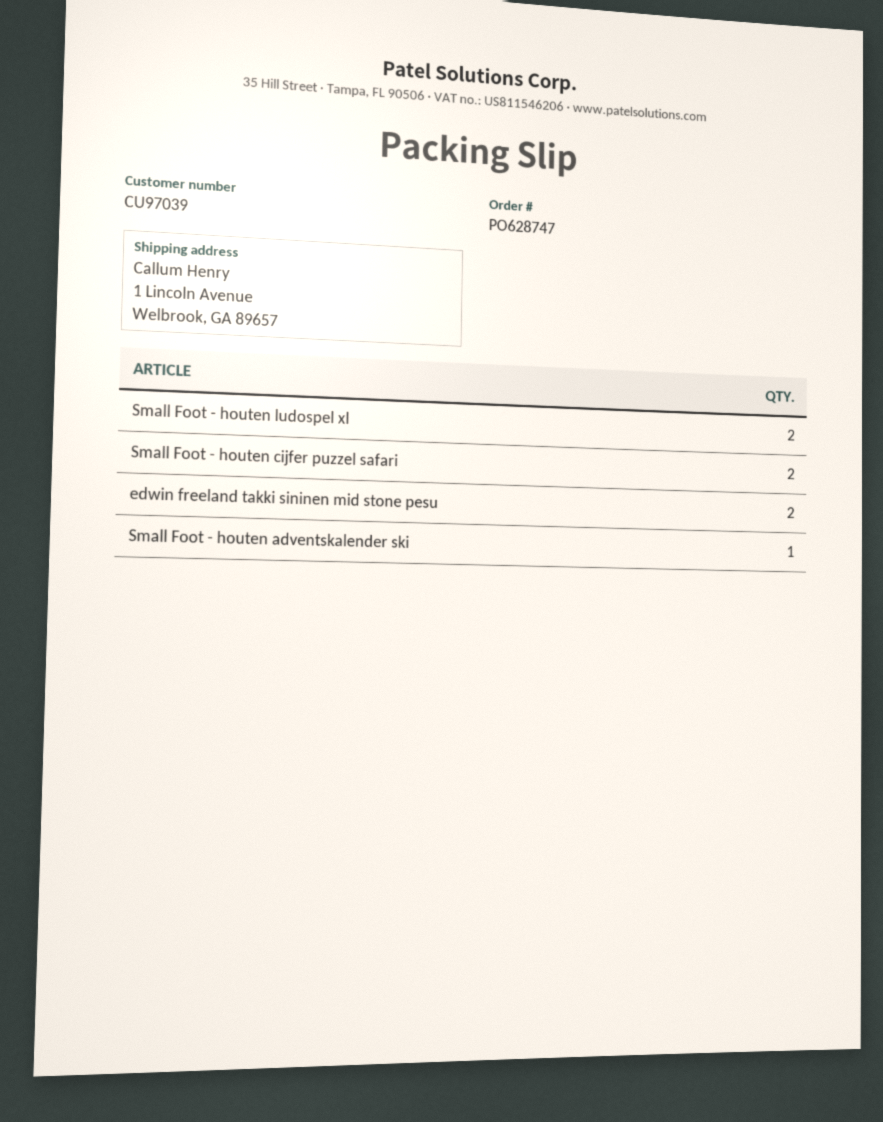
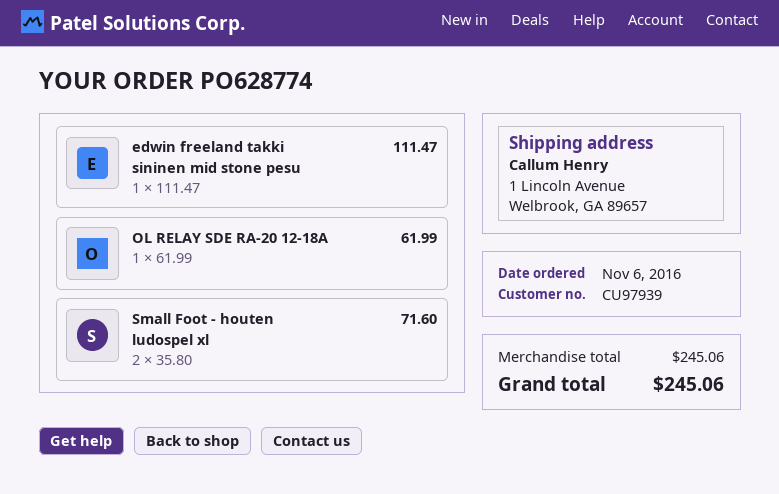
order number: PO628747 -> PO628774
customer number: CU97039 -> CU97939
Small Foot - houten cijfer puzzel safari: 2 -> none
edwin freeland takki sininen mid stone pesu: 2 -> 1
Small Foot - houten adventskalender ski: 1 -> none
OL RELAY SDE RA-20 12-18A: none -> 1

